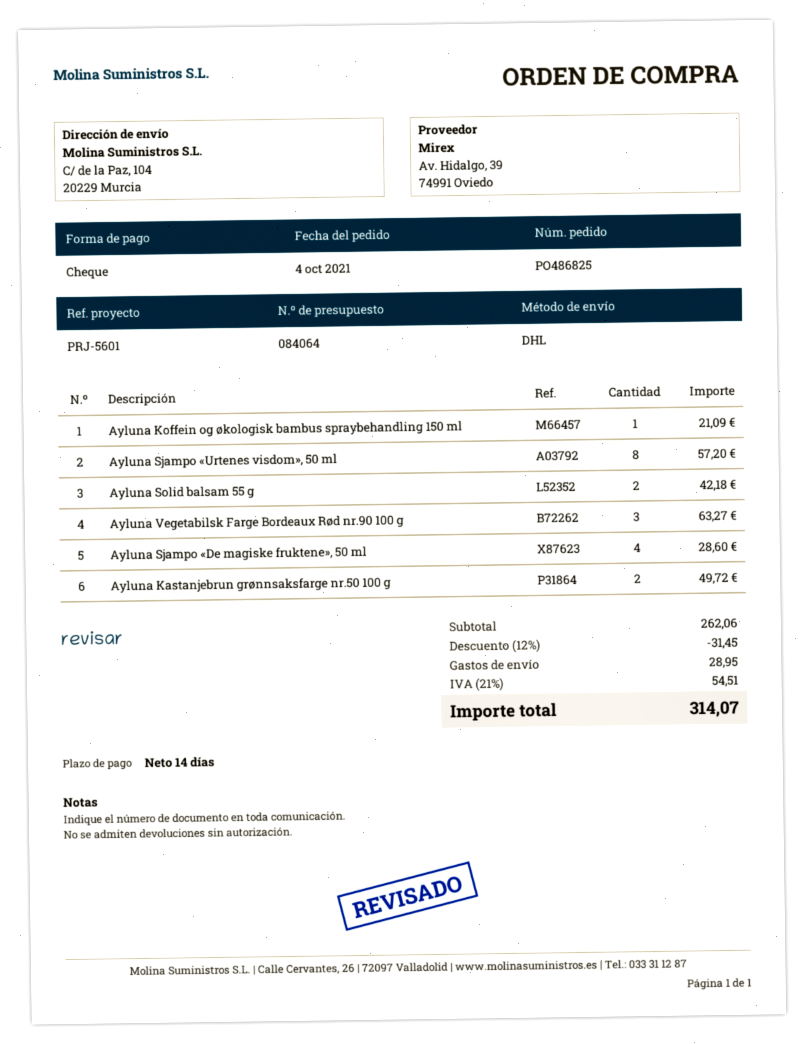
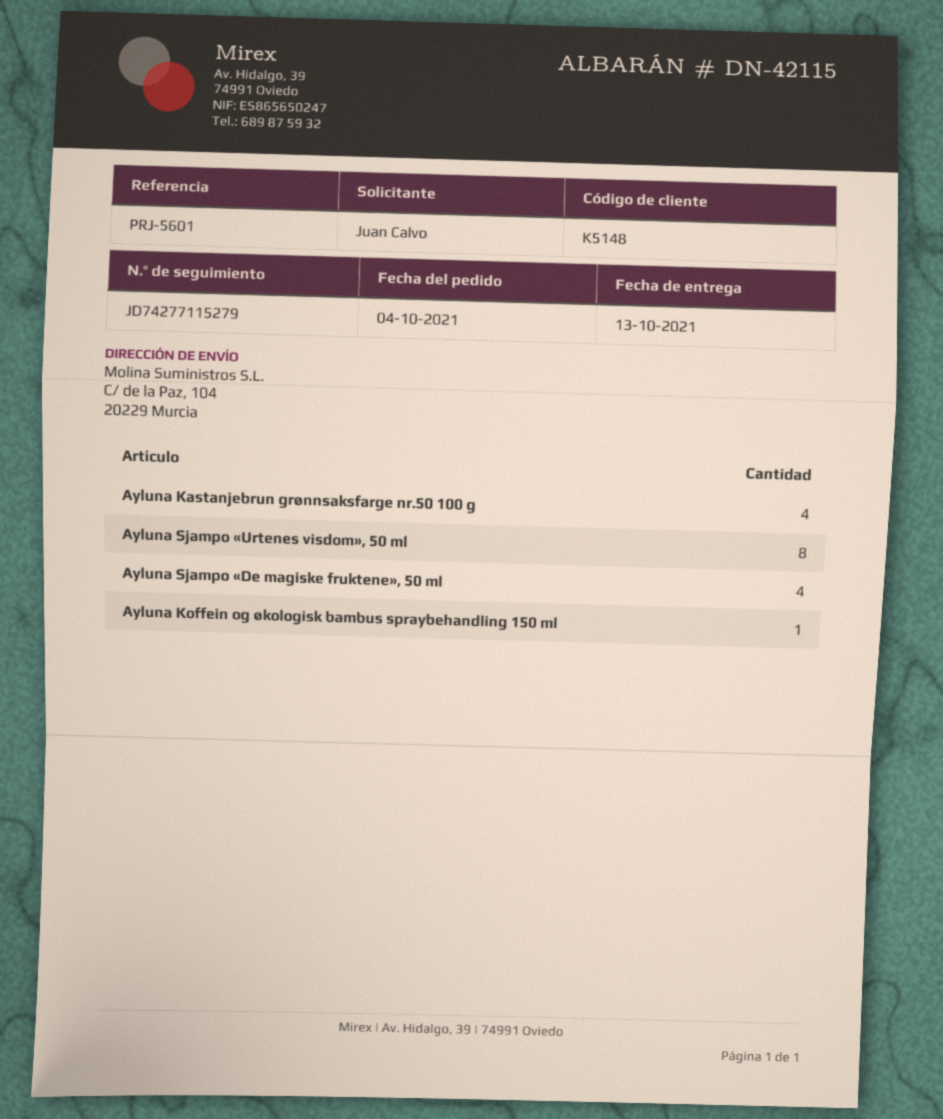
Ayluna Solid balsam 55 g: 2 -> none
Ayluna Vegetabilsk Farge Bordeaux Rød nr.90 100 g: 3 -> none
Ayluna Kastanjebrun grønnsaksfarge nr.50 100 g: 2 -> 4

